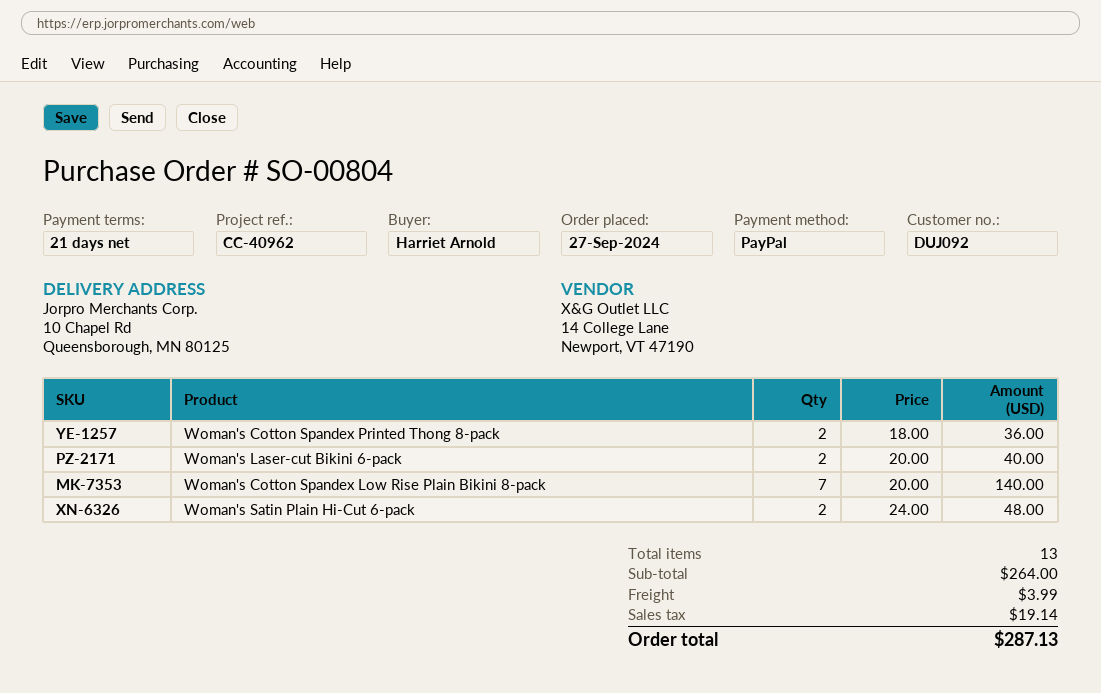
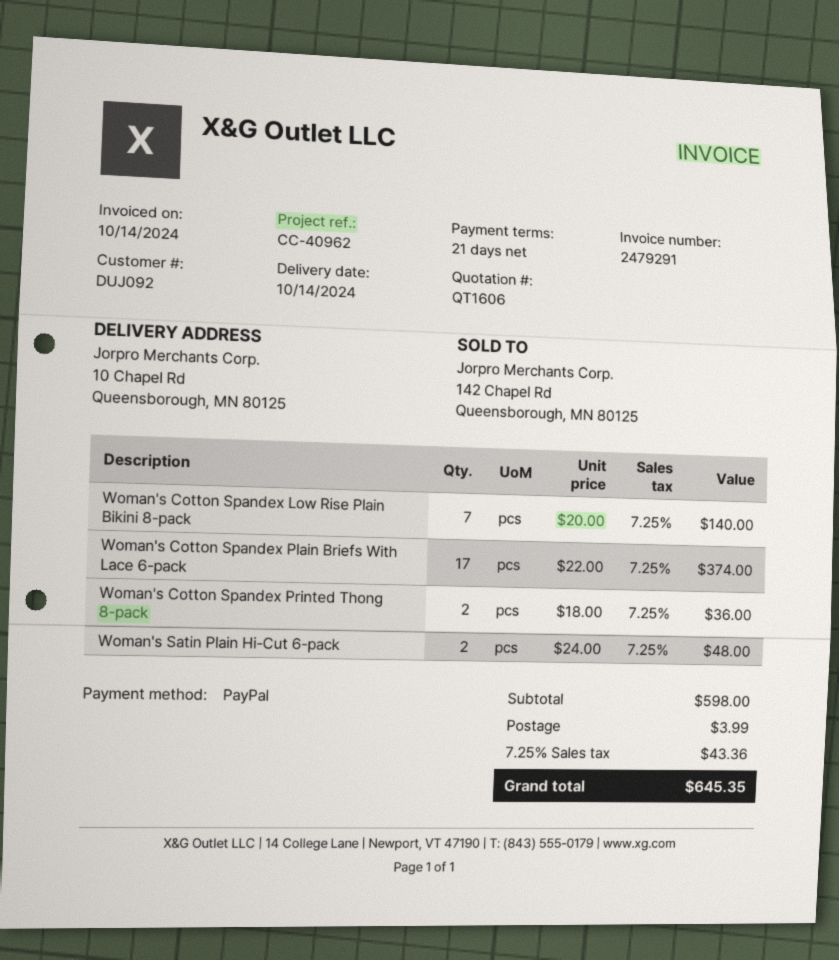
Woman's Laser-cut Bikini 6-pack: 2 x 20.00 = 40.00 -> none
Woman's Cotton Spandex Plain Briefs With Lace 6-pack: none -> 17 x 22.00 = 374.00
subtotal: 264.00 -> 598.00
tax: 19.14 -> 43.36
total: 287.13 -> 645.35

